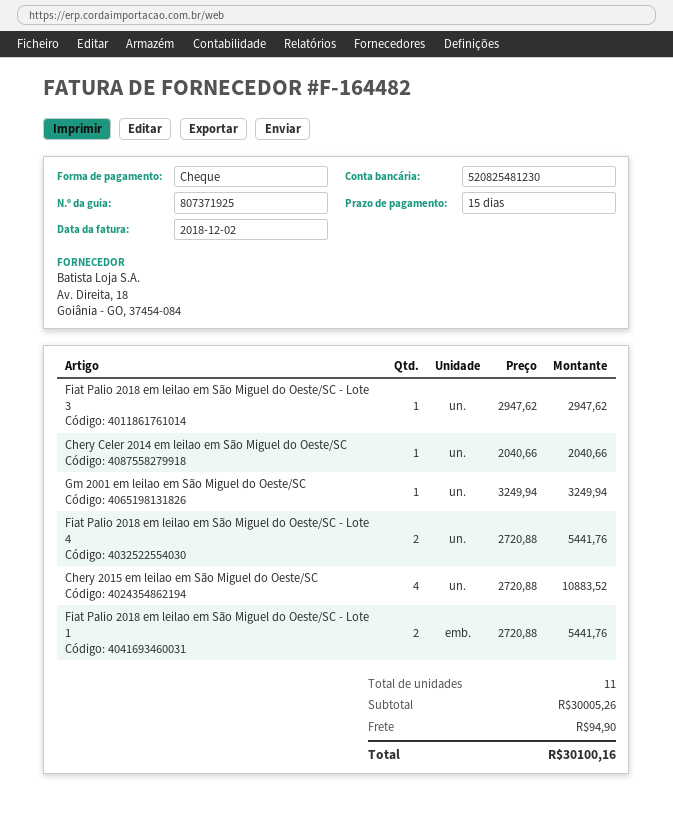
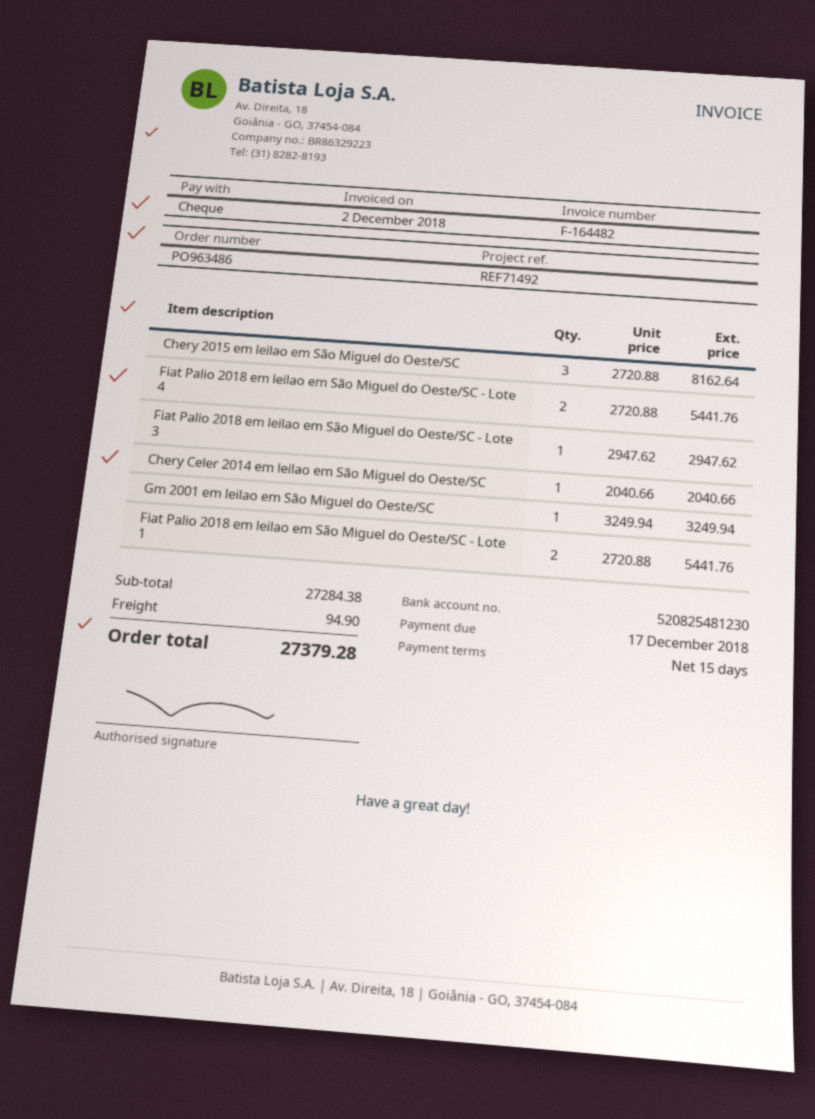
Chery 2015 em leilao em São Miguel do Oeste/SC: 4 x 2720.88 = 10883.52 -> 3 x 2720.88 = 8162.64
subtotal: 30005.26 -> 27284.38
total: 30100.16 -> 27379.28

